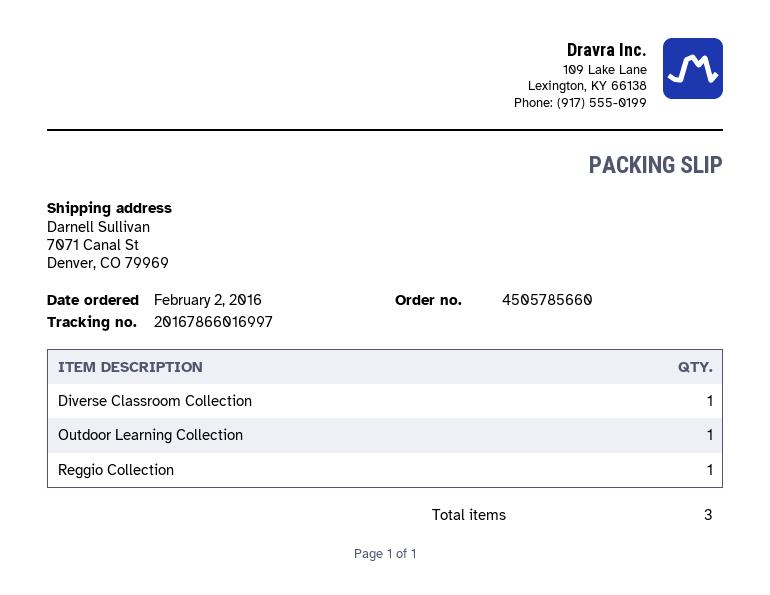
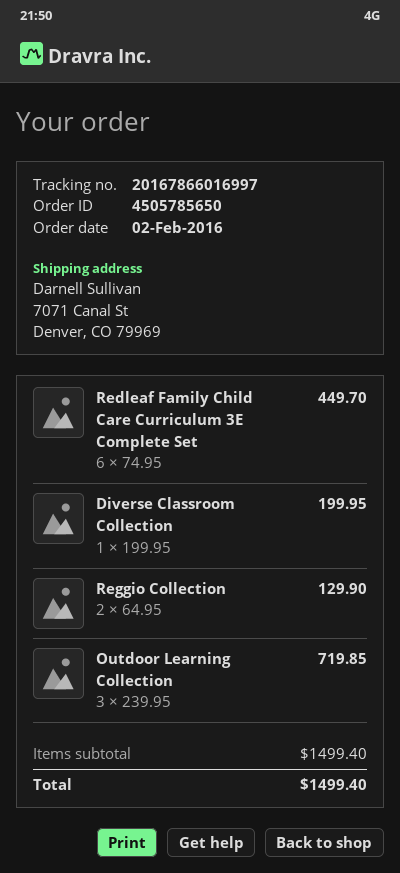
order number: 4505785660 -> 4505785650
Outdoor Learning Collection: 1 -> 3
Reggio Collection: 1 -> 2
Redleaf Family Child Care Curriculum 3E Complete Set: none -> 6

